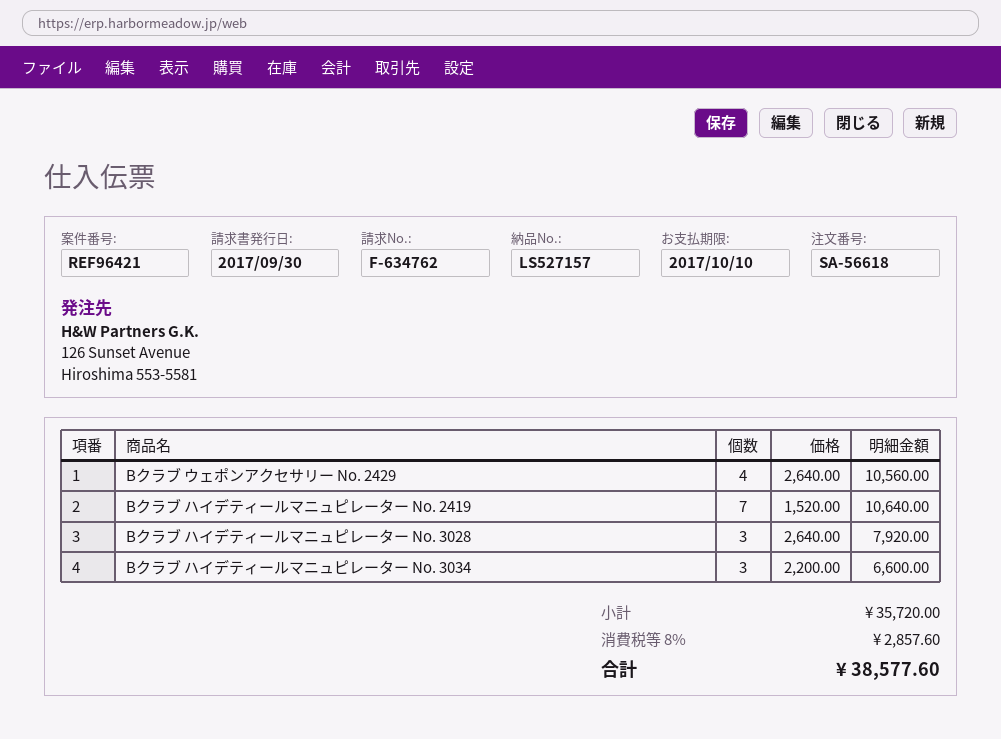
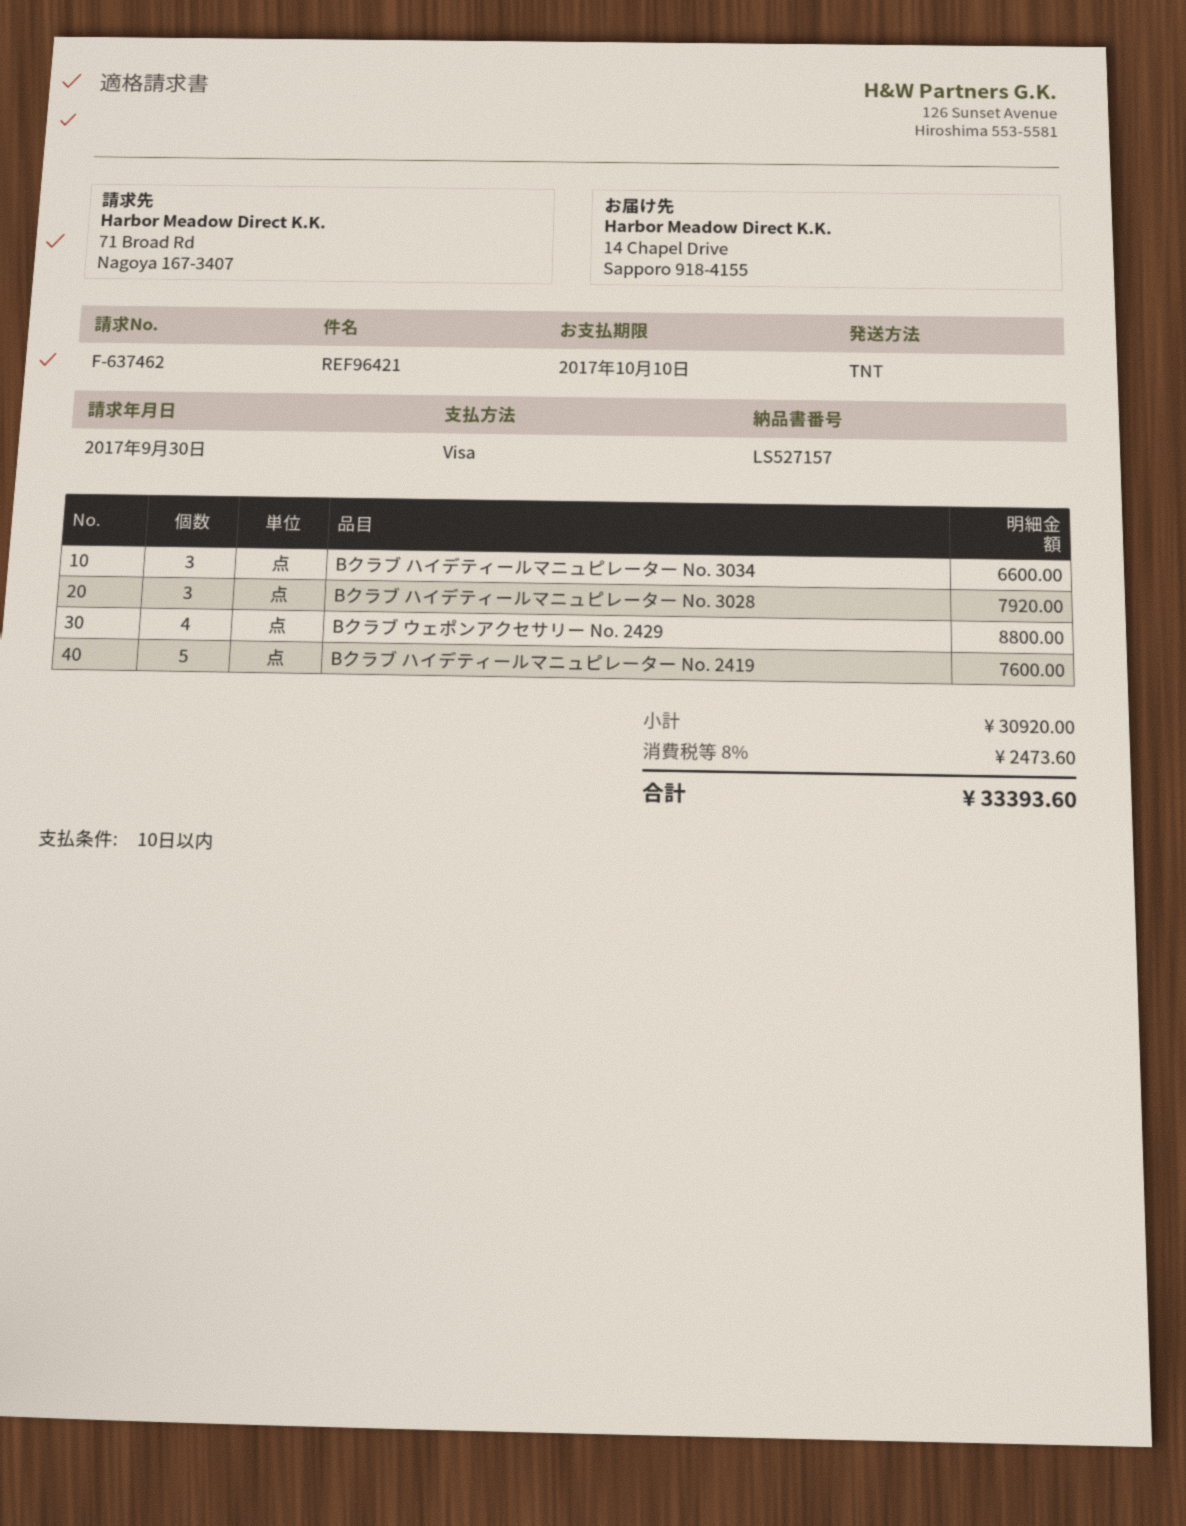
invoice number: F-634762 -> F-637462
Bクラブ ウェポンアクセサリー No. 2429: 4 for 10560.00 -> 4 for 8800.00
Bクラブ ハイデティールマニュピレーター No. 2419: 7 for 10640.00 -> 5 for 7600.00
subtotal: 35720.00 -> 30920.00
tax: 8% = 2857.60 -> 8% = 2473.60
total: 38577.60 -> 33393.60

